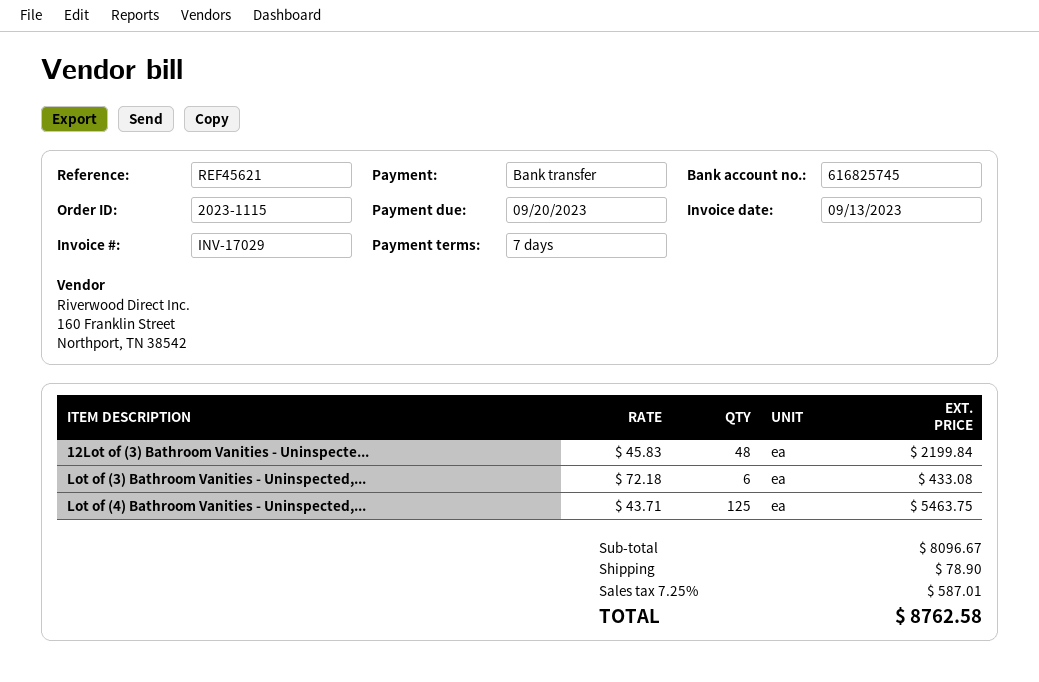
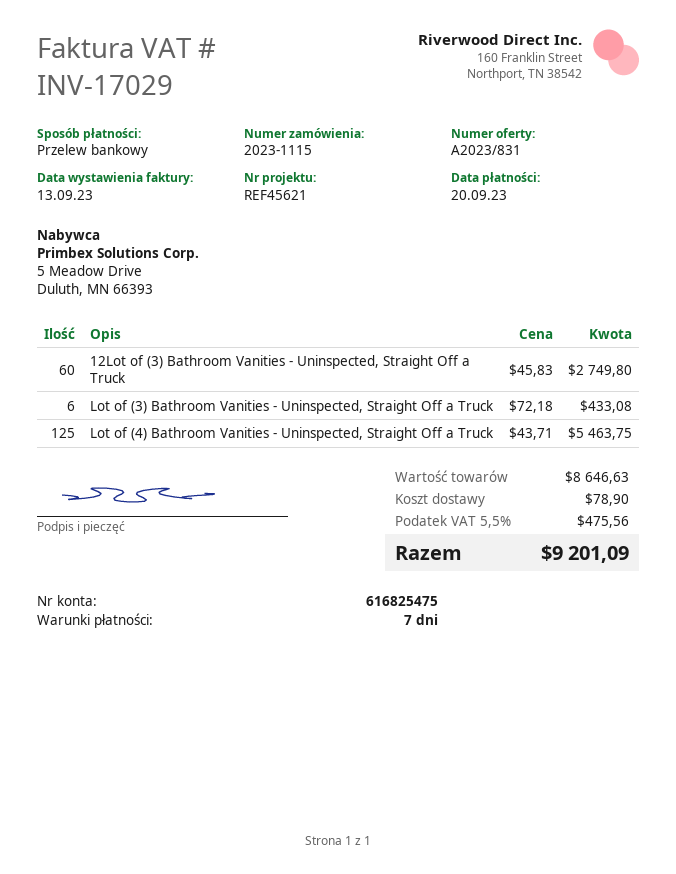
bank account: 616825745 -> 616825475
12Lot of (3) Bathroom Vanities - Uninspecte...: 48 x 45.83 = 2199.84 -> 60 x 45.83 = 2749.80
subtotal: 8096.67 -> 8646.63
tax: 7.25% = 587.01 -> 5.5% = 475.56
total: 8762.58 -> 9201.09

